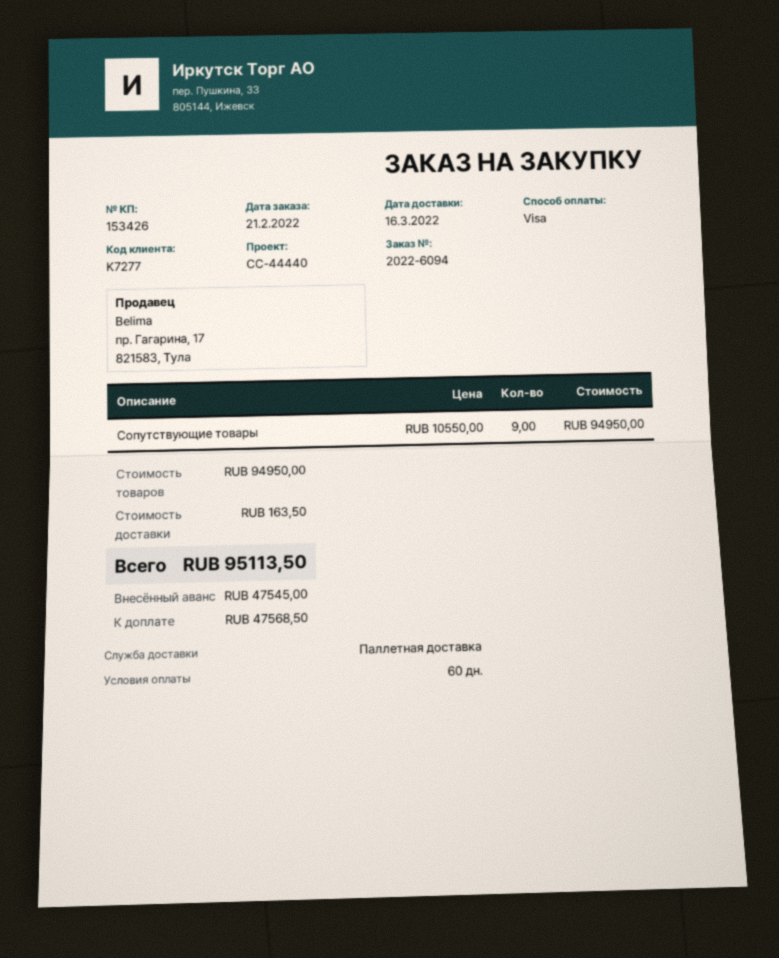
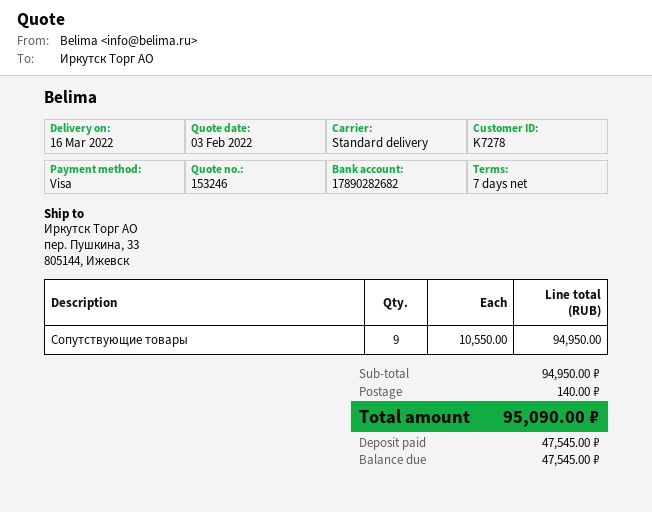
quote number: 153426 -> 153246
payment terms: 60 days -> 7 days
customer number: K7277 -> K7278
shipping method: pallet freight -> standard
shipping: 163.50 -> 140.00
total: 95113.50 -> 95090.00
balance: 47568.50 -> 47545.00

